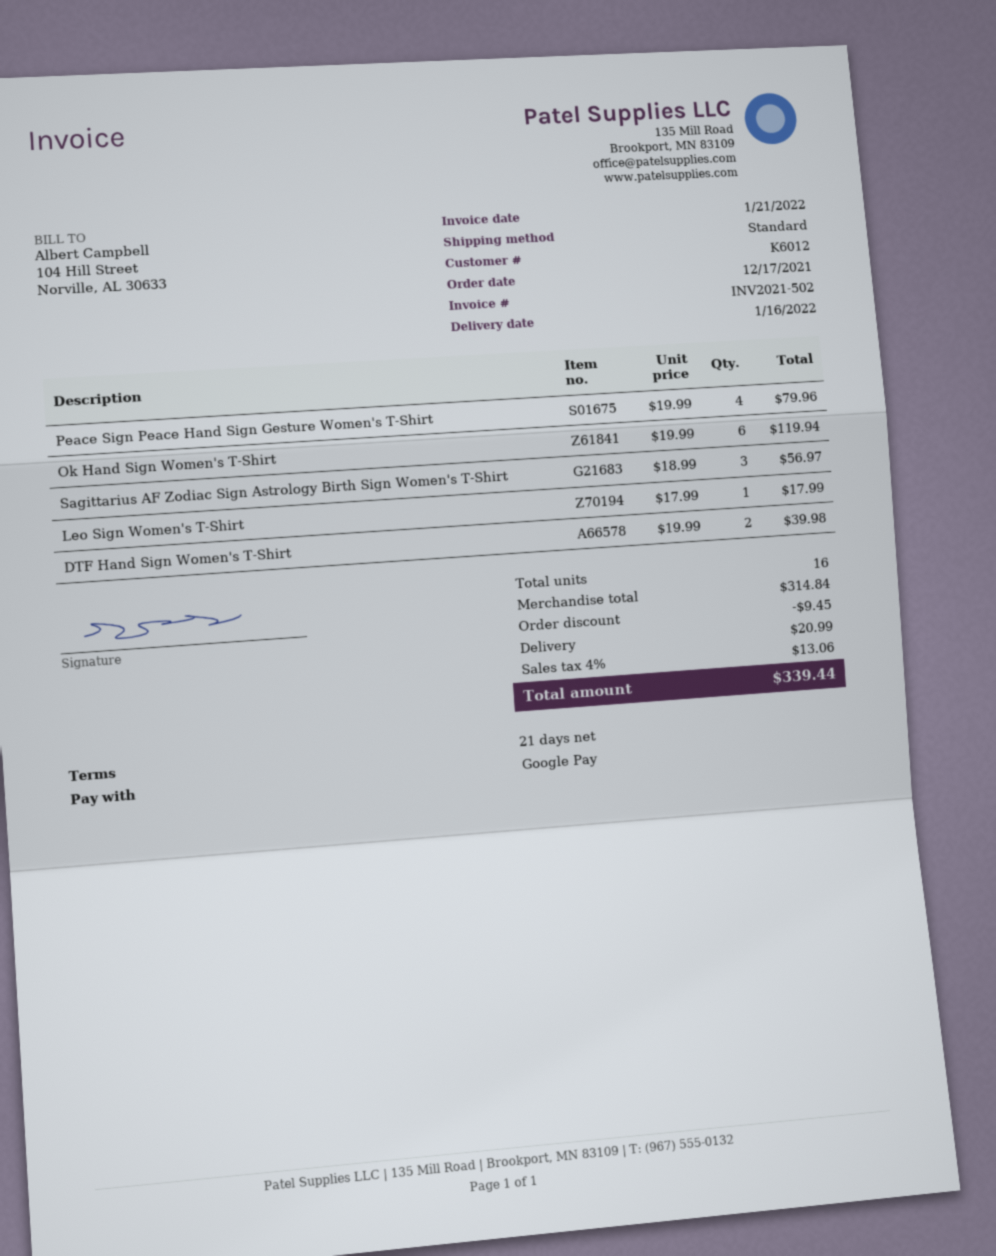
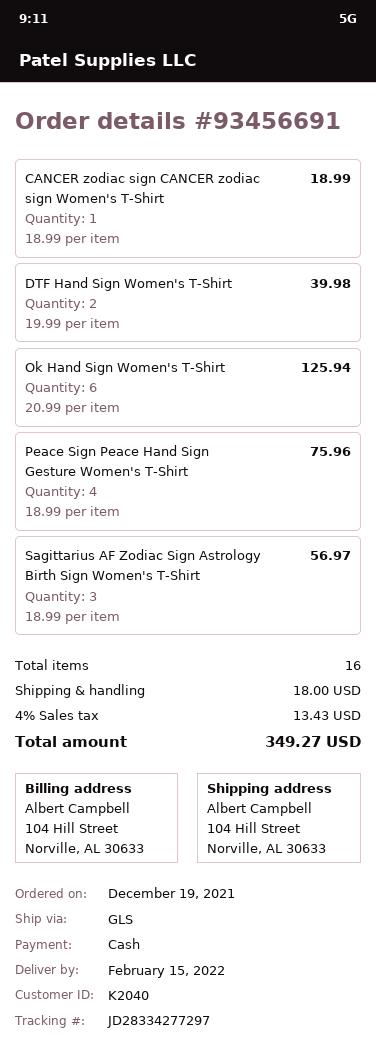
order date: 2021-12-17 -> 2021-12-19
delivery date: 2022-01-16 -> 2022-02-15
customer number: K6012 -> K2040
payment method: Google Pay -> cash
shipping method: standard -> GLS
Peace Sign Peace Hand Sign Gesture Women's T-Shirt: 4 x 19.99 = 79.96 -> 4 x 18.99 = 75.96
Ok Hand Sign Women's T-Shirt: 6 x 19.99 = 119.94 -> 6 x 20.99 = 125.94
Leo Sign Women's T-Shirt: 1 x 17.99 = 17.99 -> none
CANCER zodiac sign CANCER zodiac sign Women's T-Shirt: none -> 1 x 18.99 = 18.99
discount: 9.45 -> none
shipping: 20.99 -> 18.00
tax: 4% = 13.06 -> 4% = 13.43
total: 339.44 -> 349.27

